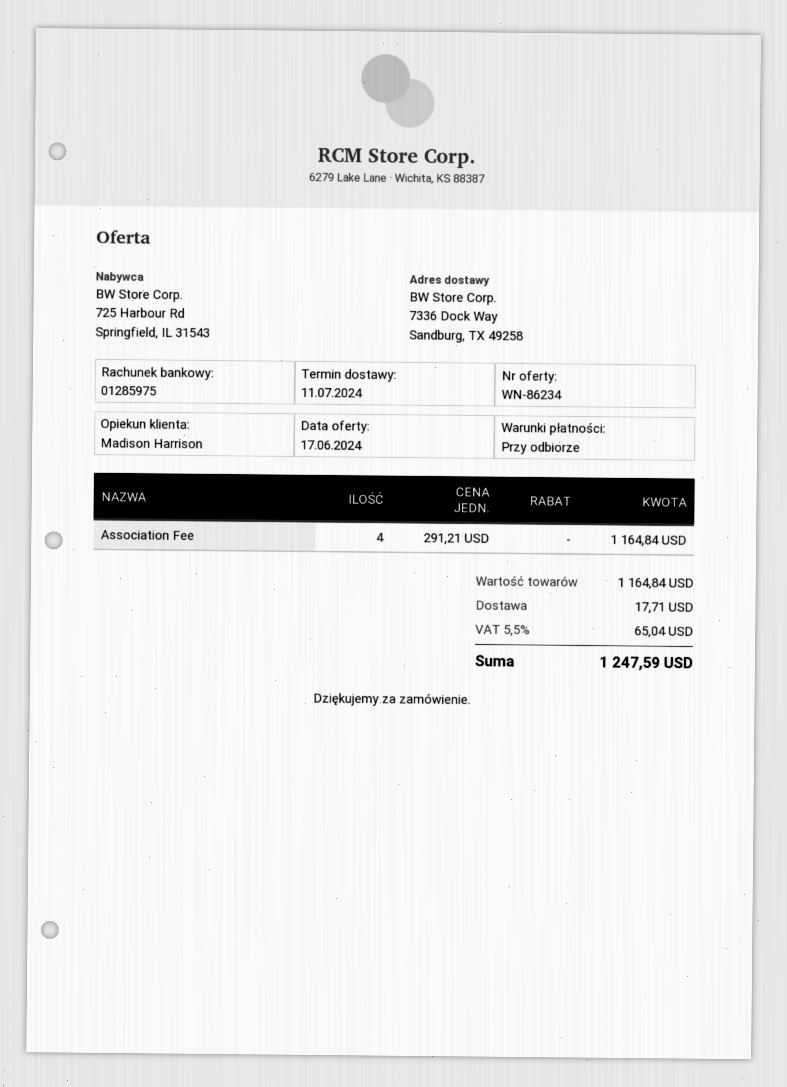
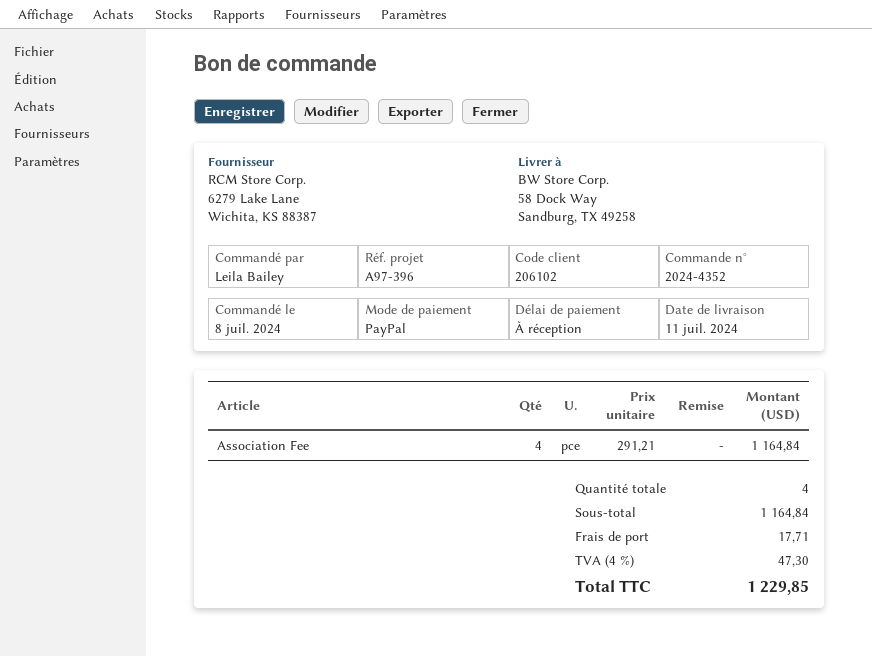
ship to: 7336 Dock Way, Sandburg, TX 49258 -> 58 Dock Way, Sandburg, TX 49258
tax: 5.5% = 65.04 -> 4% = 47.30
total: 1247.59 -> 1229.85

